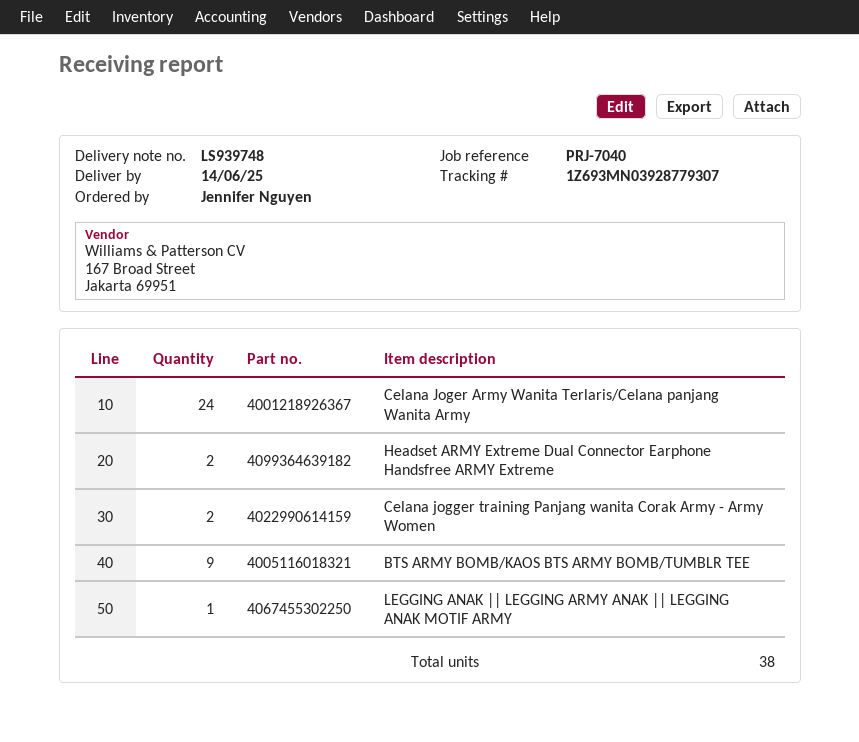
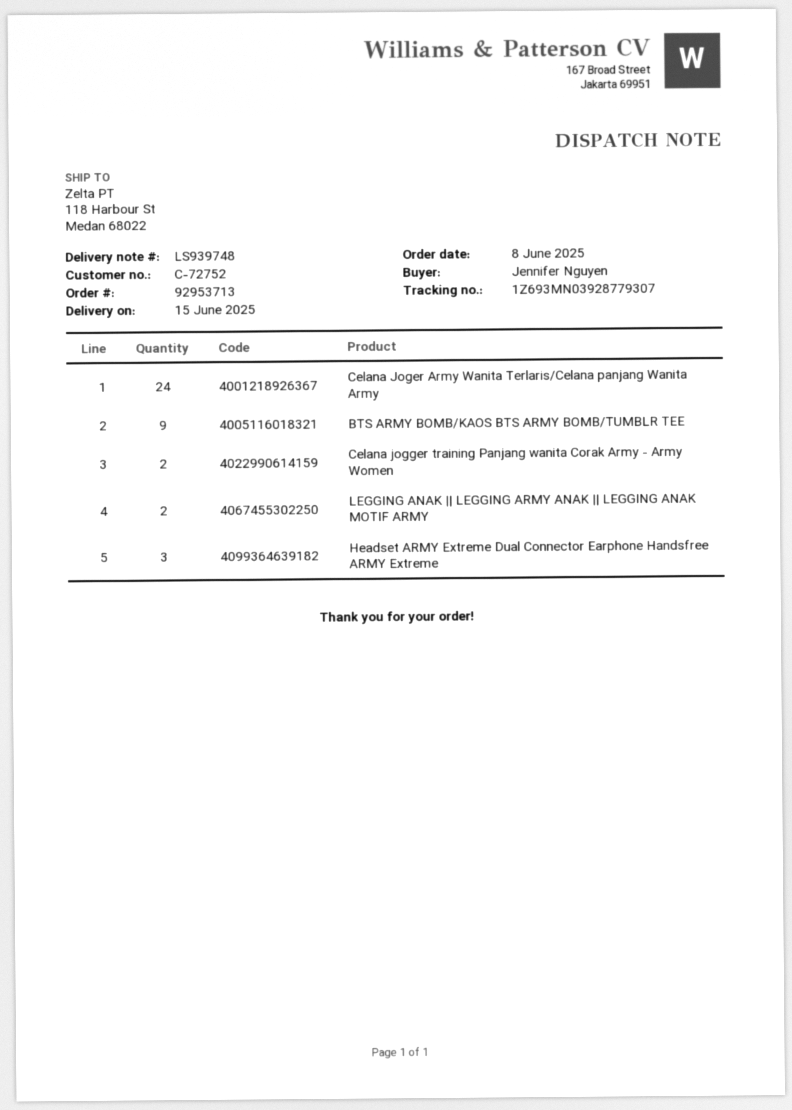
delivery date: 2025-06-14 -> 2025-06-15
Headset ARMY Extreme Dual Connector Earphone Handsfree ARMY Extreme: 2 -> 3
LEGGING ANAK || LEGGING ARMY ANAK || LEGGING ANAK MOTIF ARMY: 1 -> 2

